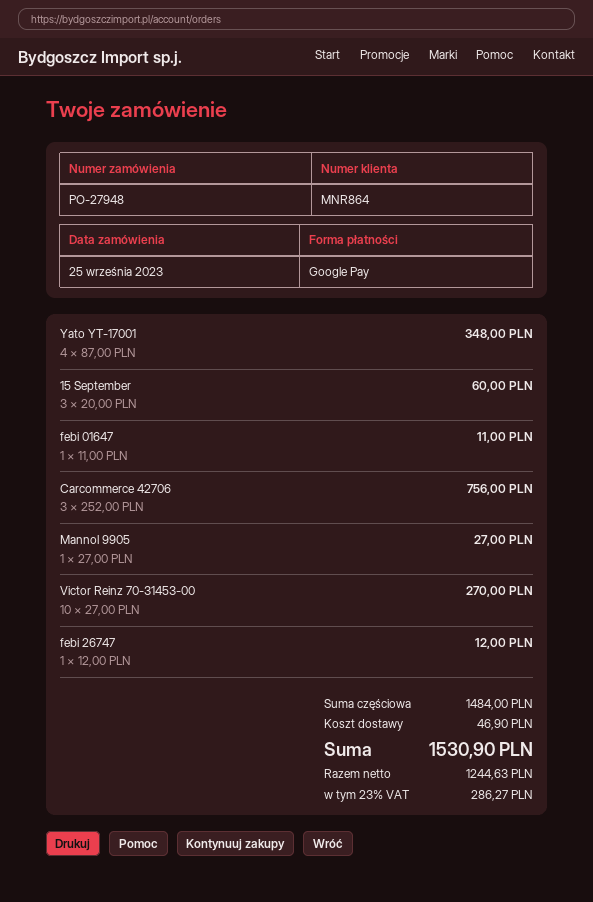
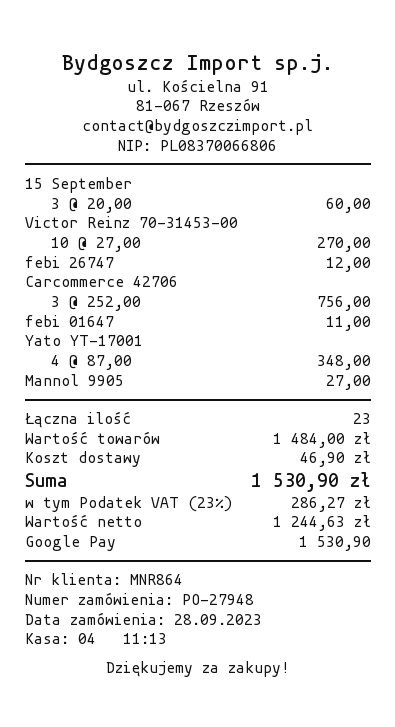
order date: 2023-09-25 -> 2023-09-28

